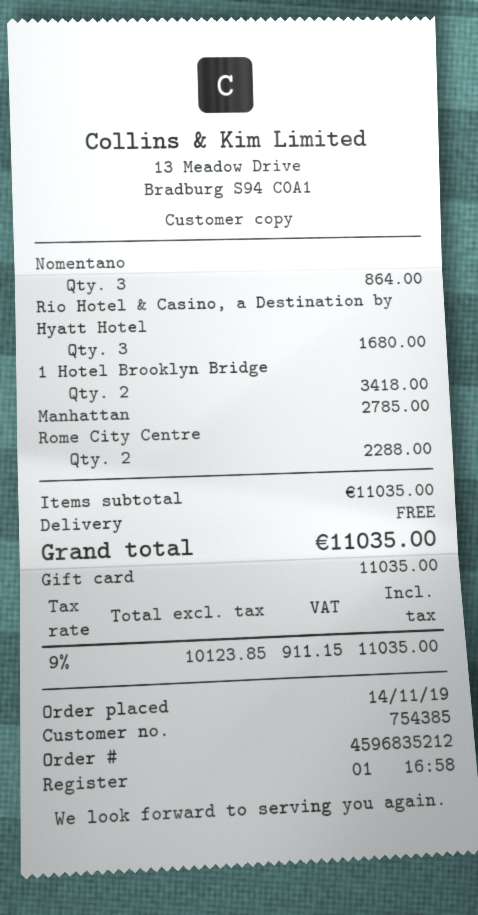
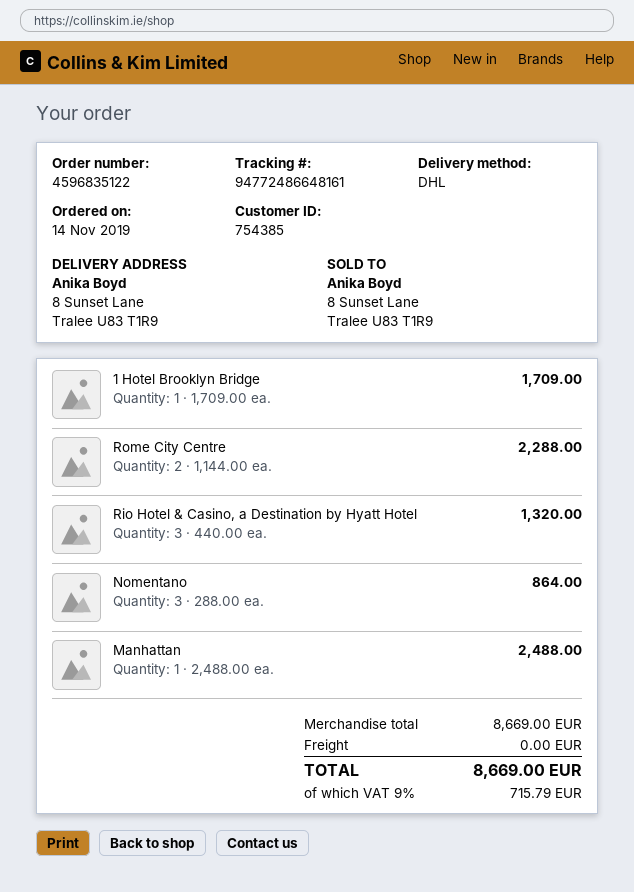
order number: 4596835212 -> 4596835122
Rio Hotel & Casino, a Destination by Hyatt Hotel: 3 for 1680.00 -> 3 for 1320.00
1 Hotel Brooklyn Bridge: 2 for 3418.00 -> 1 for 1709.00
Manhattan: 1 for 2785.00 -> 1 for 2488.00
subtotal: 11035.00 -> 8669.00
tax: 9% = 911.15 -> 9% = 715.79
total: 11035.00 -> 8669.00

